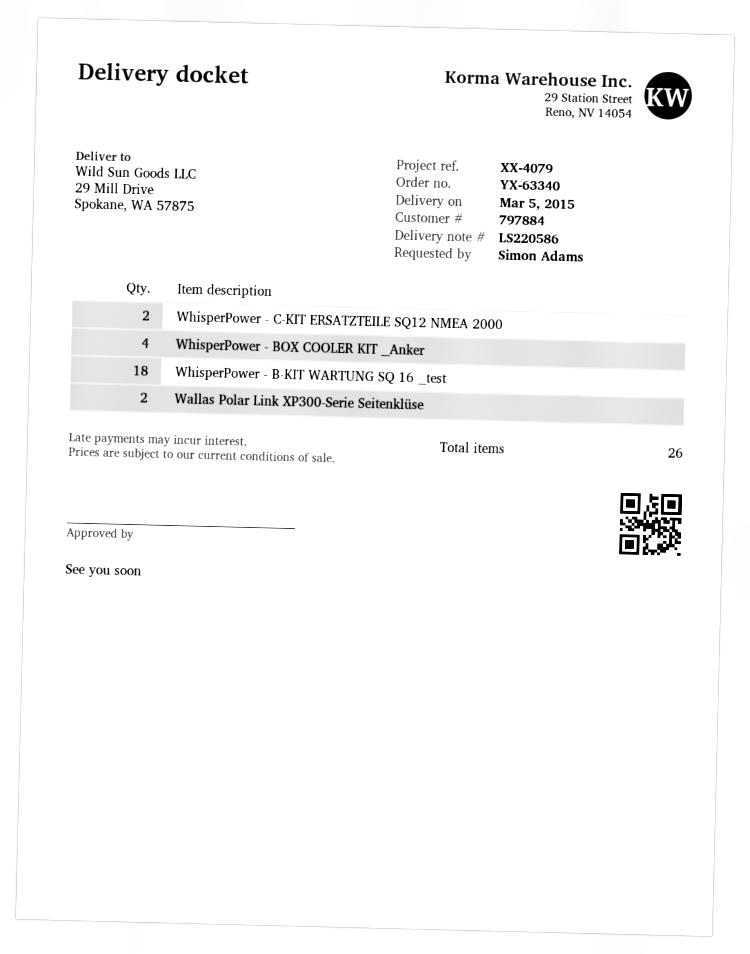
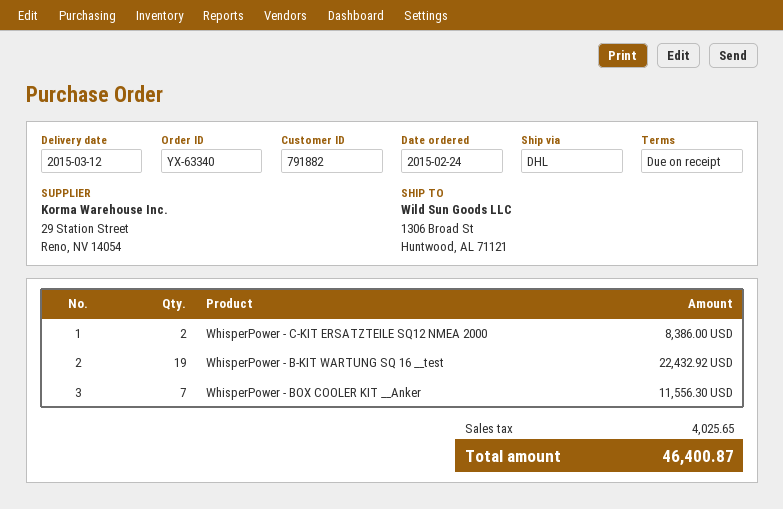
delivery date: 2015-03-05 -> 2015-03-12
customer number: 797884 -> 791882
ship to: 29 Mill Drive, Spokane, WA 57875 -> 1306 Broad St, Huntwood, AL 71121
WhisperPower - BOX COOLER KIT __Anker: 4 -> 7
WhisperPower - B-KIT WARTUNG SQ 16 __test: 18 -> 19
Wallas Polar Link XP300-Serie Seitenklüse: 2 -> none

